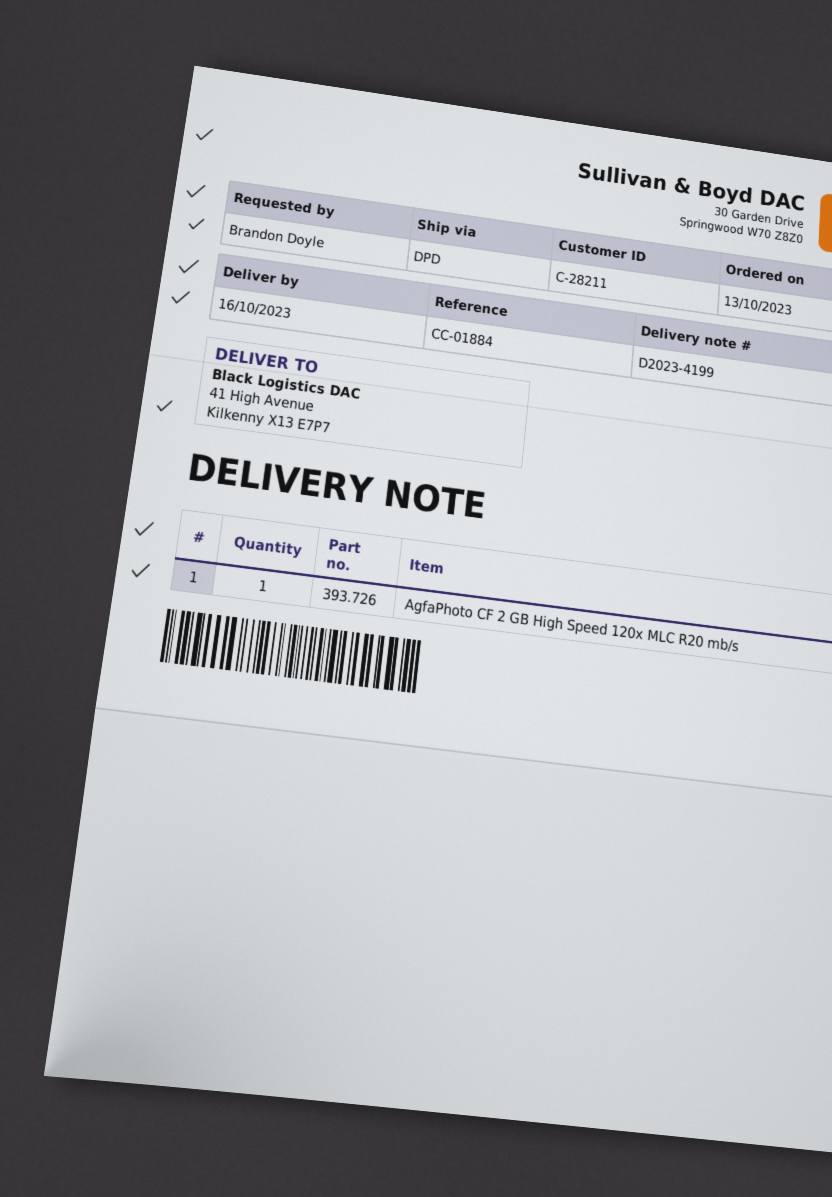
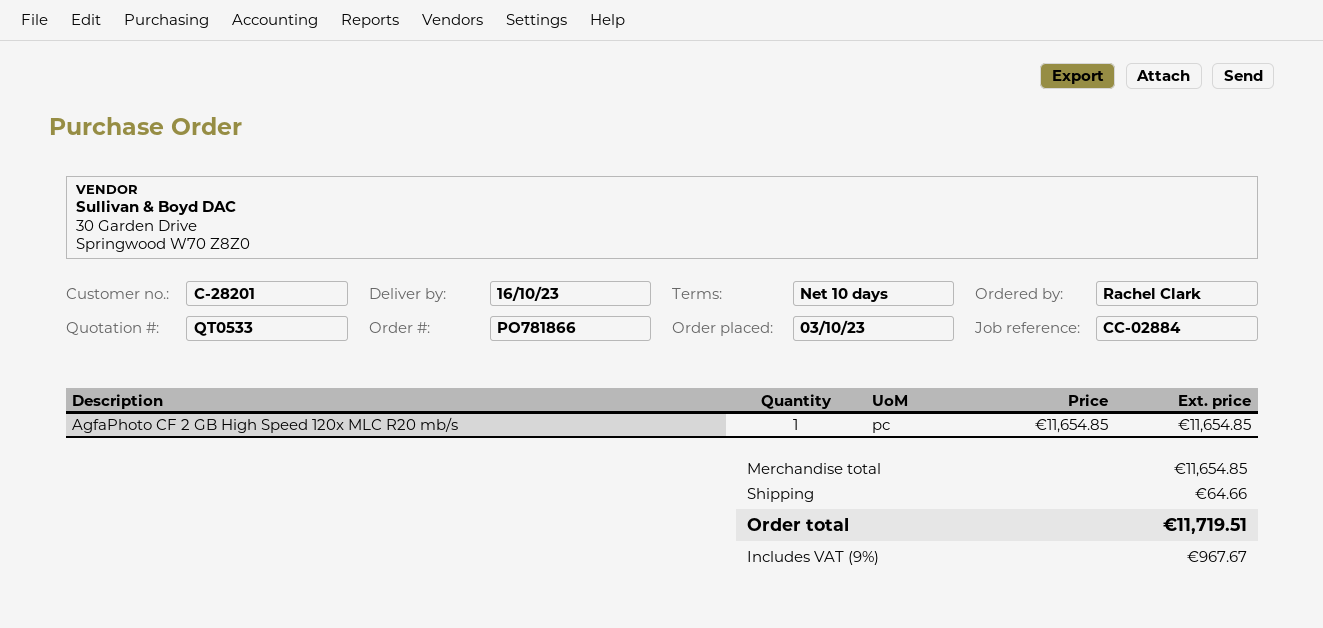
order date: 2023-10-13 -> 2023-10-03
customer number: C-28211 -> C-28201
reference: CC-01884 -> CC-02884
ordered by: Brandon Doyle -> Rachel Clark

